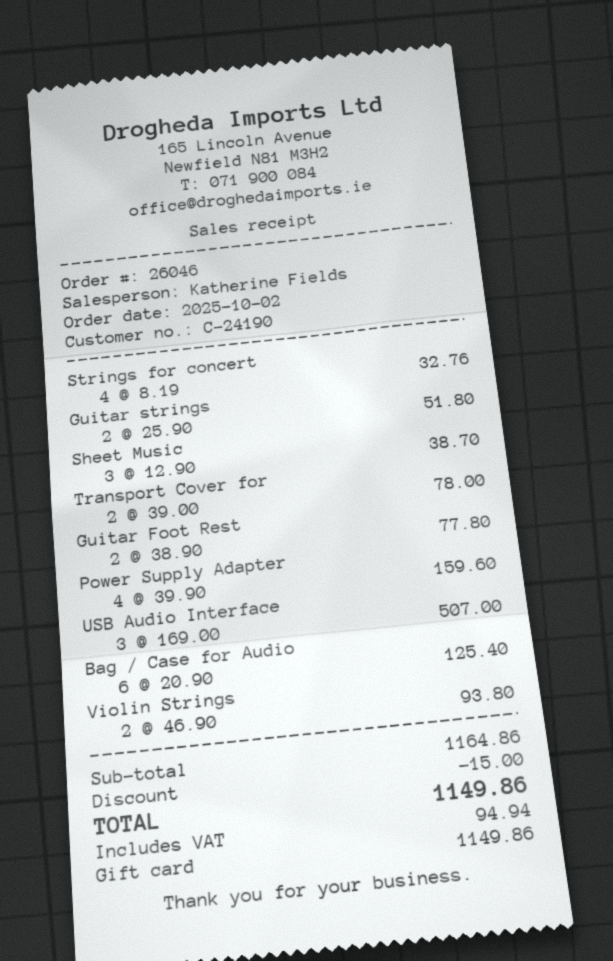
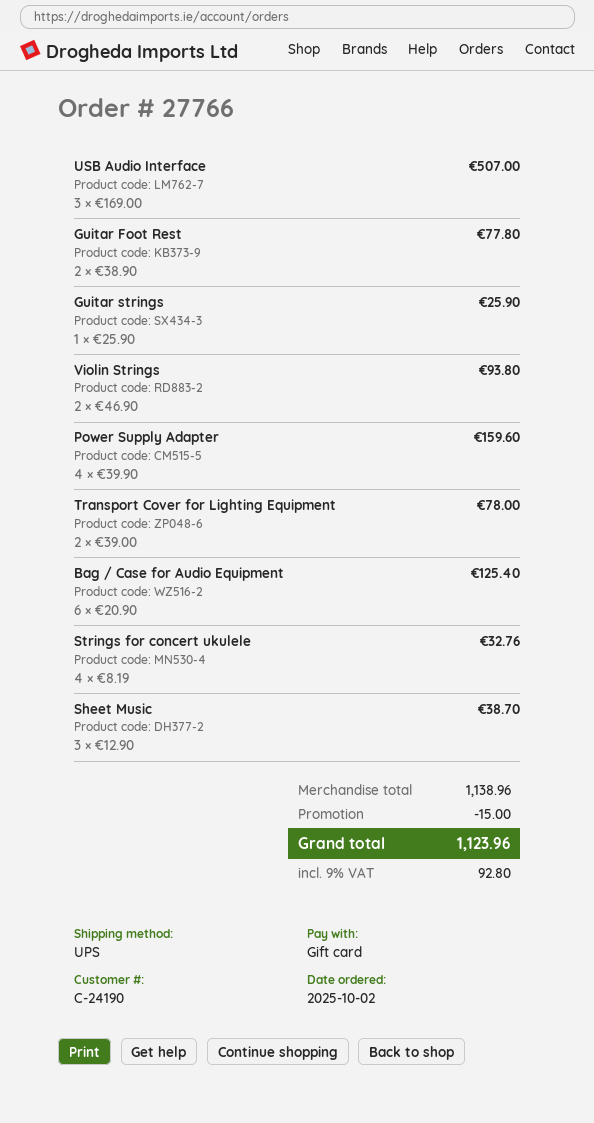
order number: 26046 -> 27766
Guitar strings: 2 x 25.90 = 51.80 -> 1 x 25.90 = 25.90
subtotal: 1164.86 -> 1138.96
tax: 94.94 -> 92.80
total: 1149.86 -> 1123.96

